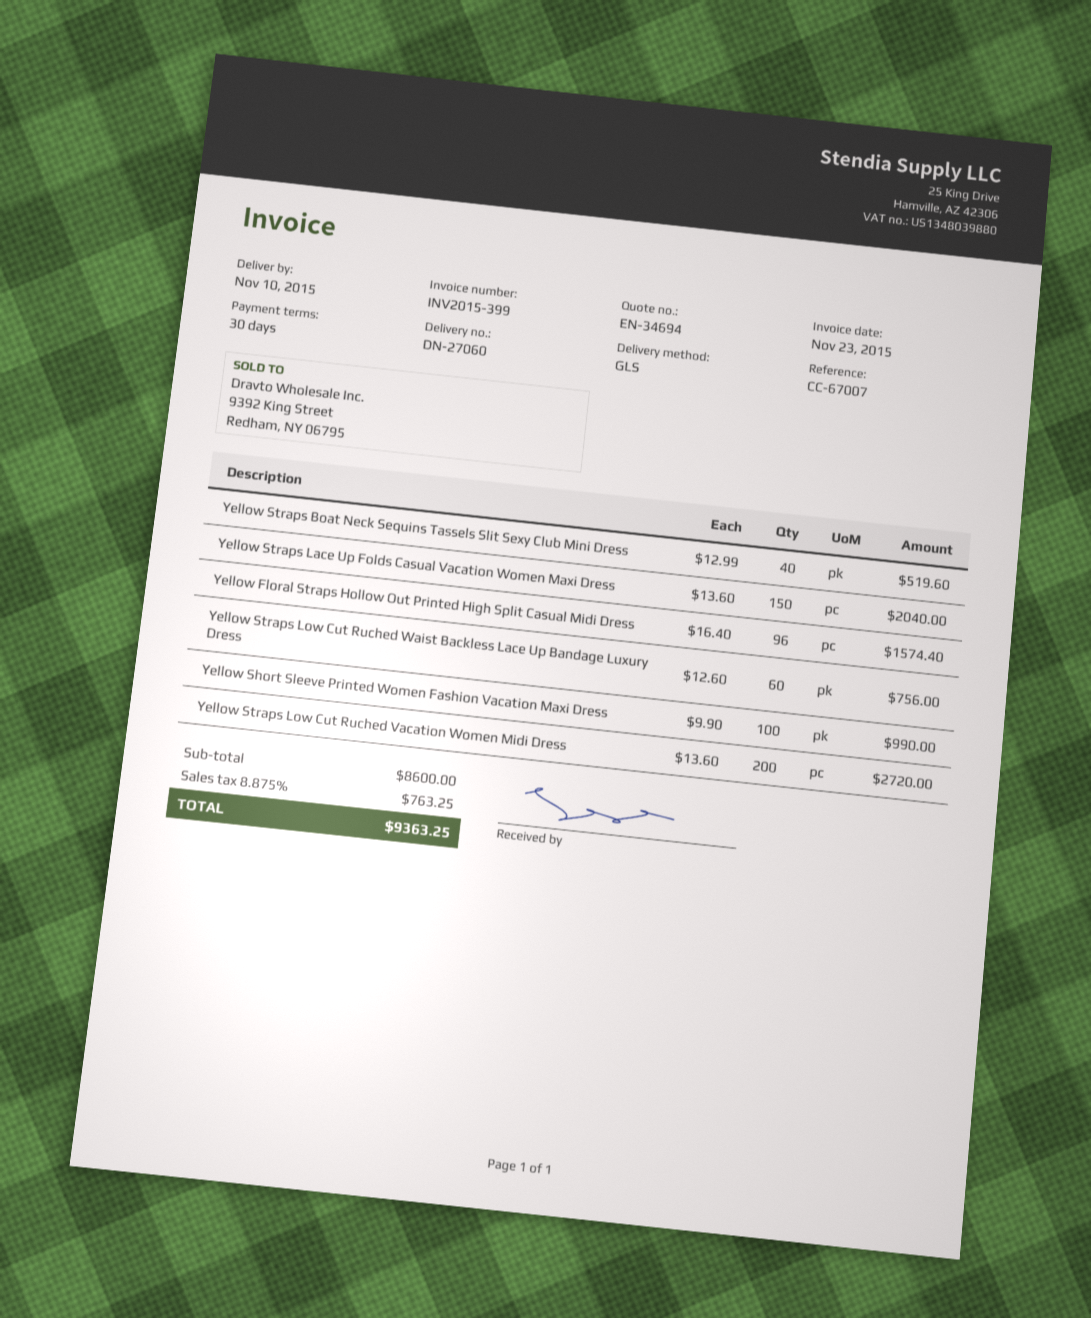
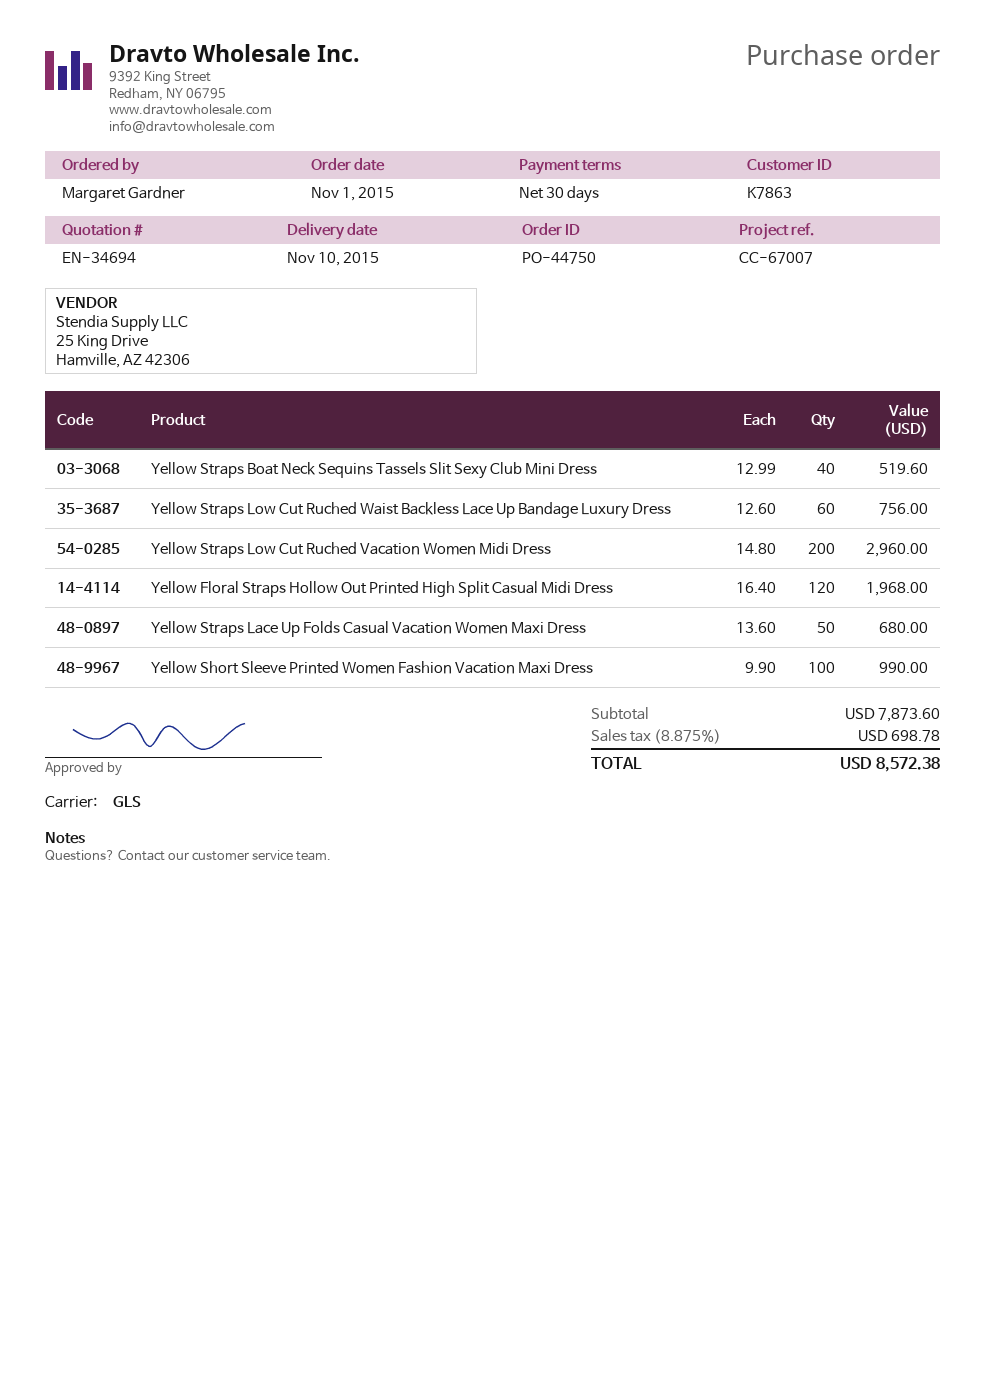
Yellow Straps Lace Up Folds Casual Vacation Women Maxi Dress: 150 x 13.60 = 2040.00 -> 50 x 13.60 = 680.00
Yellow Floral Straps Hollow Out Printed High Split Casual Midi Dress: 96 x 16.40 = 1574.40 -> 120 x 16.40 = 1968.00
Yellow Straps Low Cut Ruched Vacation Women Midi Dress: 200 x 13.60 = 2720.00 -> 200 x 14.80 = 2960.00
subtotal: 8600.00 -> 7873.60
tax: 8.875% = 763.25 -> 8.875% = 698.78
total: 9363.25 -> 8572.38

